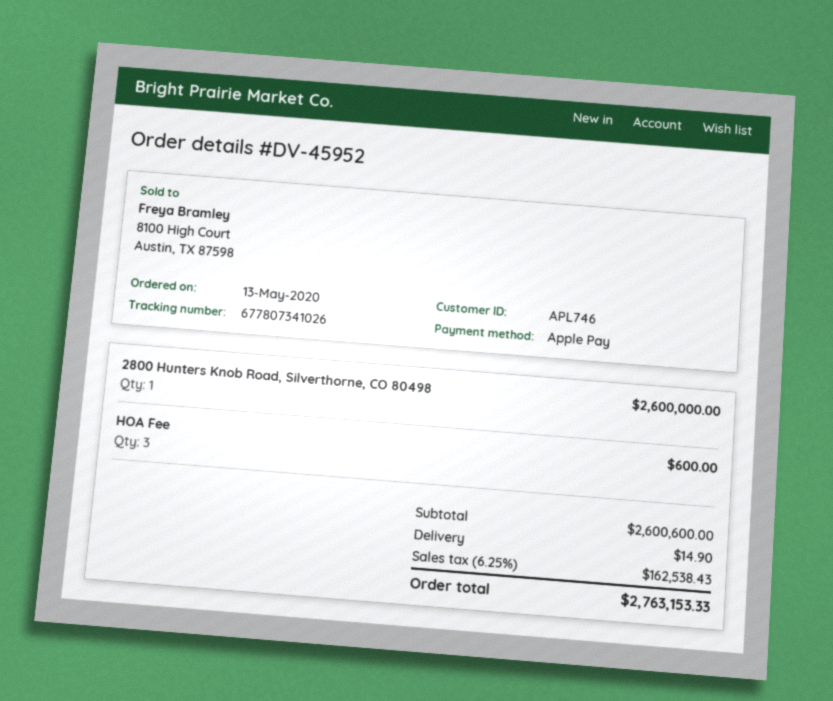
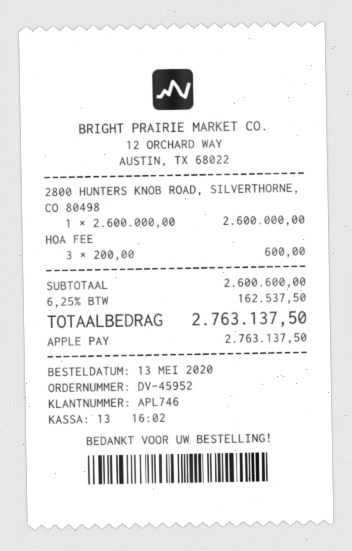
shipping: 14.90 -> none
tax: 6.25% = 162538.43 -> 6.25% = 162537.50
total: 2763153.33 -> 2763137.50

